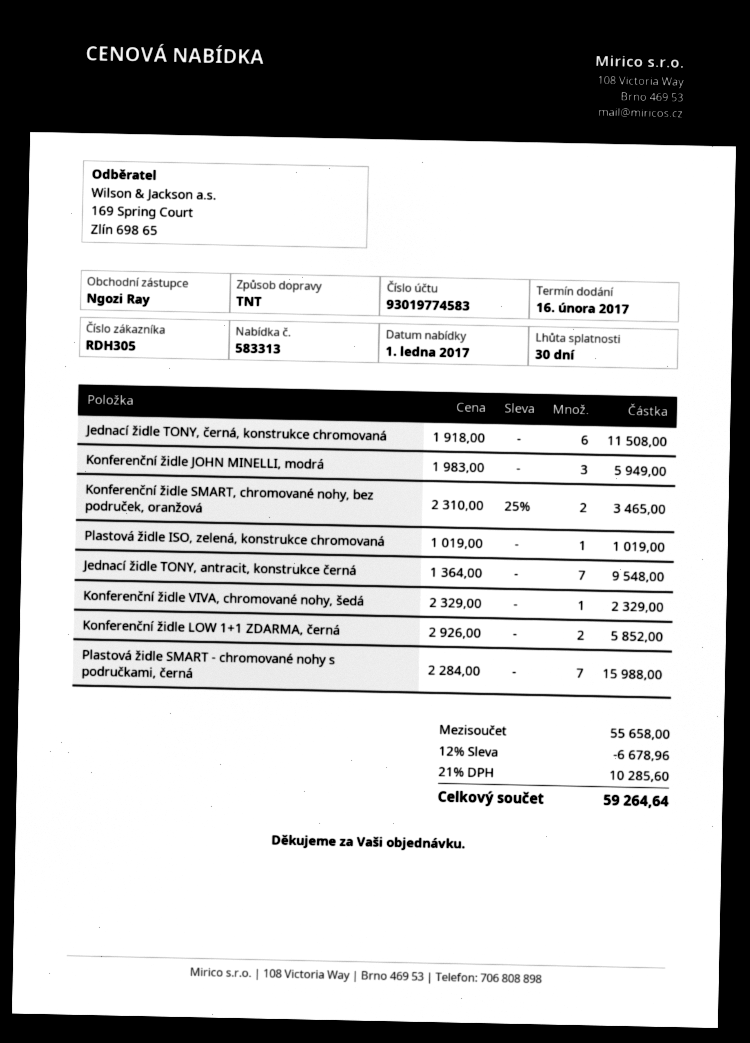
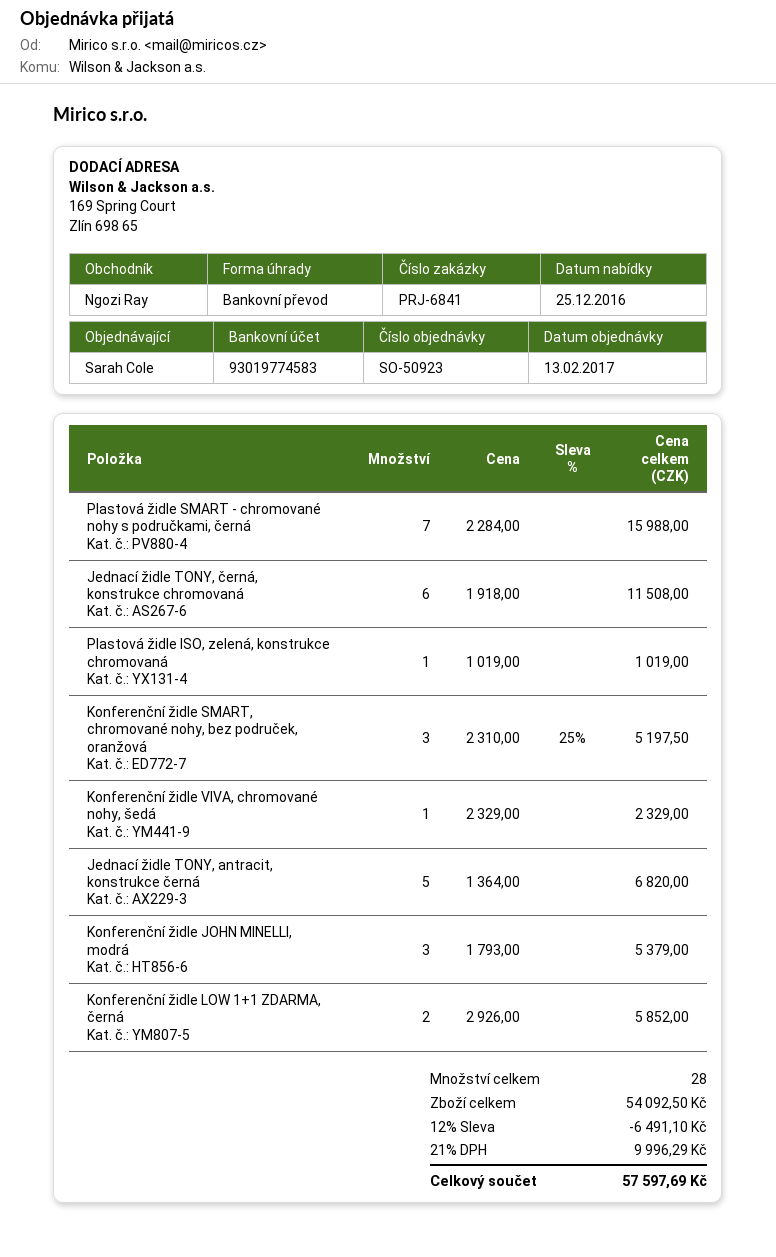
quote date: 2017-01-01 -> 2016-12-25
Konferenční židle JOHN MINELLI, modrá: 3 x 1983.00 = 5949.00 -> 3 x 1793.00 = 5379.00
Konferenční židle SMART, chromované nohy, bez područek, oranžová: 2 x 2310.00 - 25% = 3465.00 -> 3 x 2310.00 - 25% = 5197.50
Jednací židle TONY, antracit, konstrukce černá: 7 x 1364.00 = 9548.00 -> 5 x 1364.00 = 6820.00
subtotal: 55658.00 -> 54092.50
discount: 12% = 6678.96 -> 12% = 6491.10
tax: 21% = 10285.60 -> 21% = 9996.29
total: 59264.64 -> 57597.69

